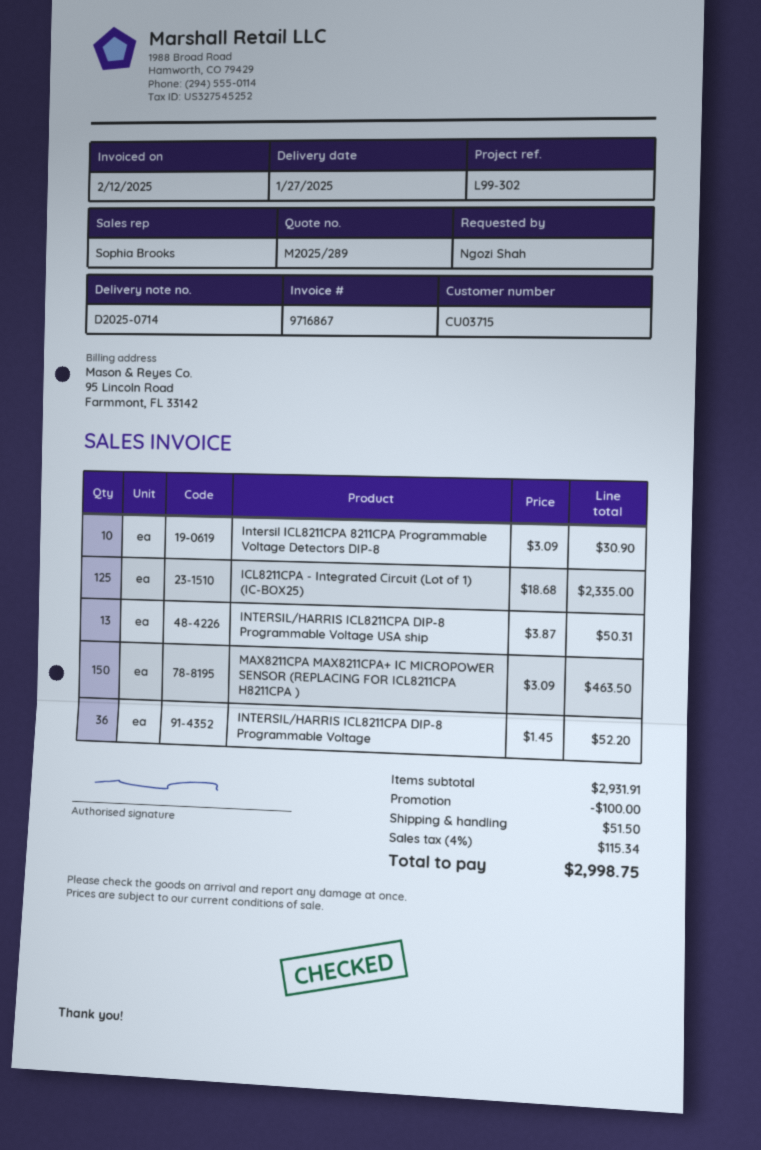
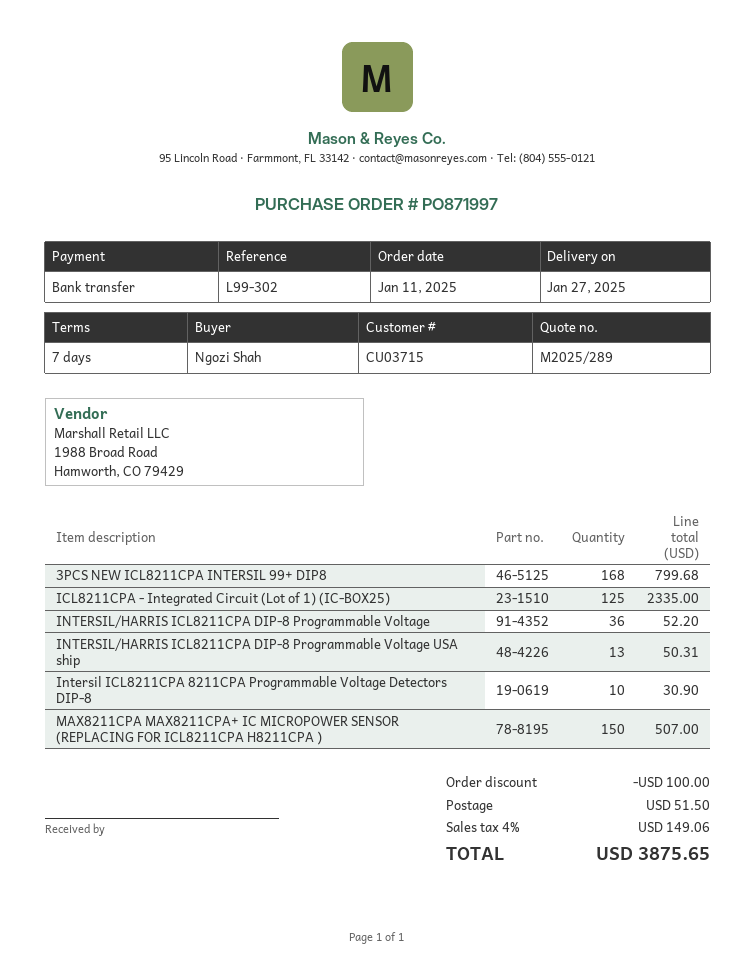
MAX8211CPA MAX8211CPA+ IC MICROPOWER SENSOR (REPLACING FOR ICL8211CPA H8211CPA ): 150 for 463.50 -> 150 for 507.00
3PCS NEW ICL8211CPA INTERSIL 99+ DIP8: none -> 168 for 799.68
tax: 4% = 115.34 -> 4% = 149.06
total: 2998.75 -> 3875.65

